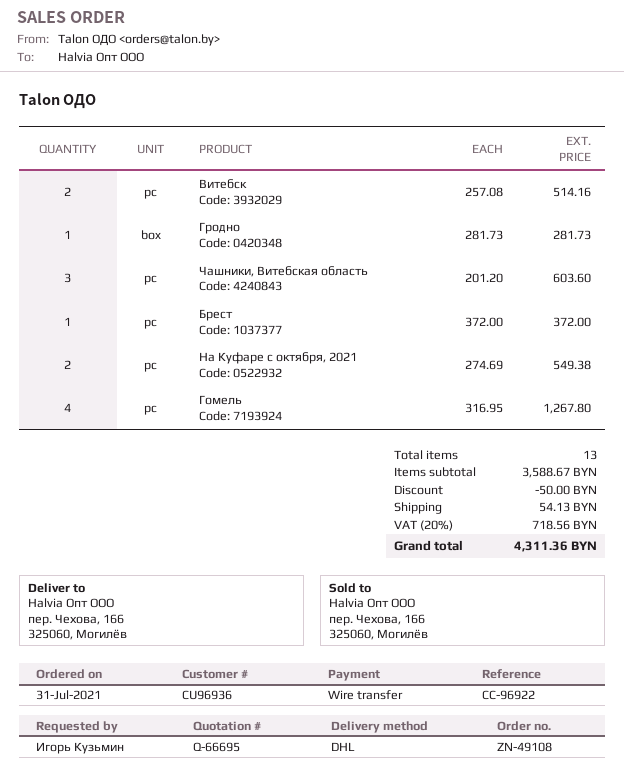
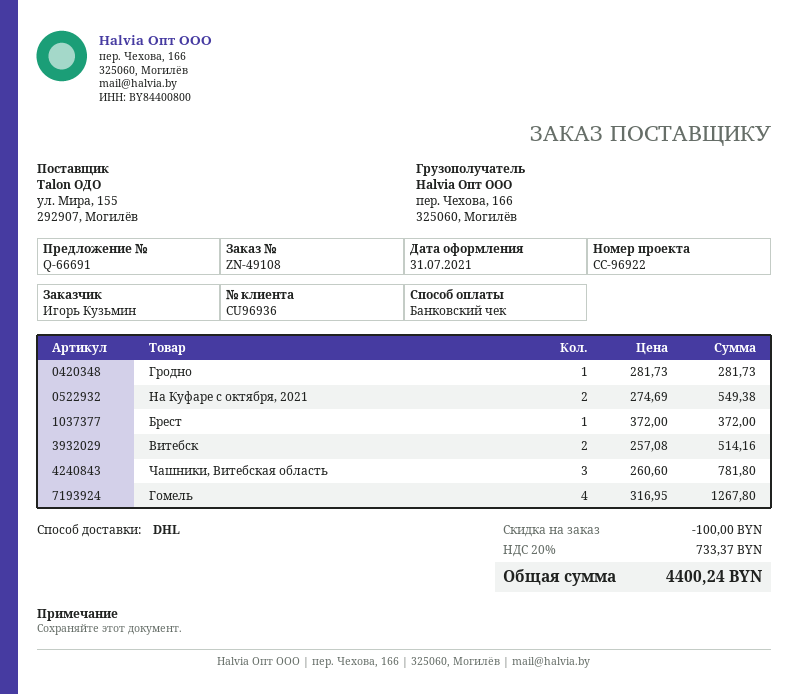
quote number: Q-66695 -> Q-66691
payment method: bank transfer -> cheque
Чашники, Витебская область: 3 x 201.20 = 603.60 -> 3 x 260.60 = 781.80
discount: 50.00 -> 100.00
shipping: 54.13 -> none
tax: 20% = 718.56 -> 20% = 733.37
total: 4311.36 -> 4400.24

